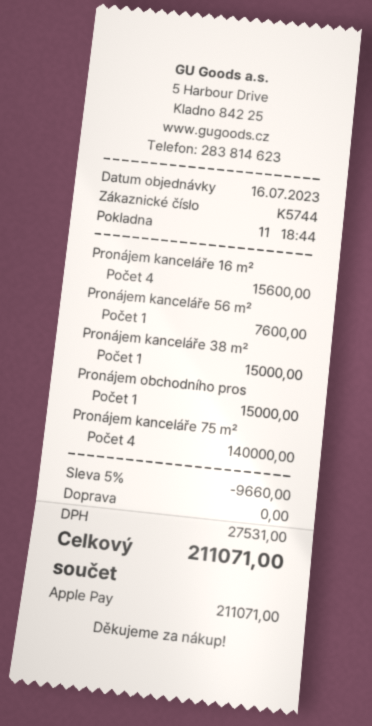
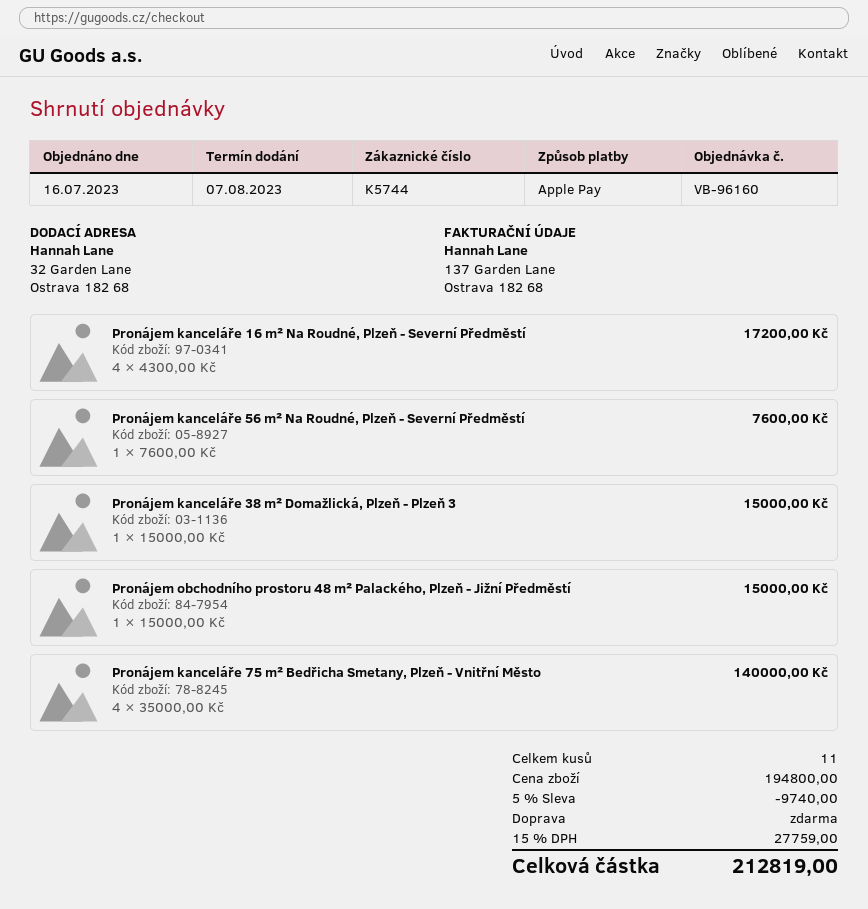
Pronájem kanceláře 16 m²: 4 for 15600.00 -> 4 for 17200.00
discount: 5% = 9660.00 -> 5% = 9740.00
tax: 27531.00 -> 27759.00
total: 211071.00 -> 212819.00

